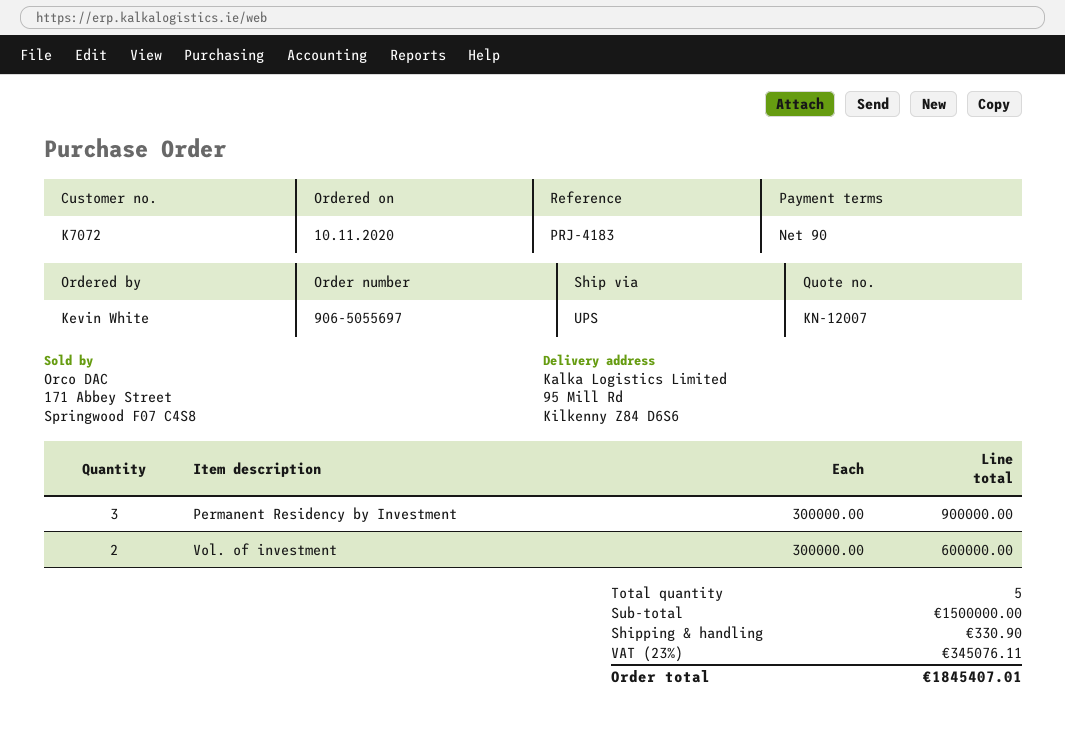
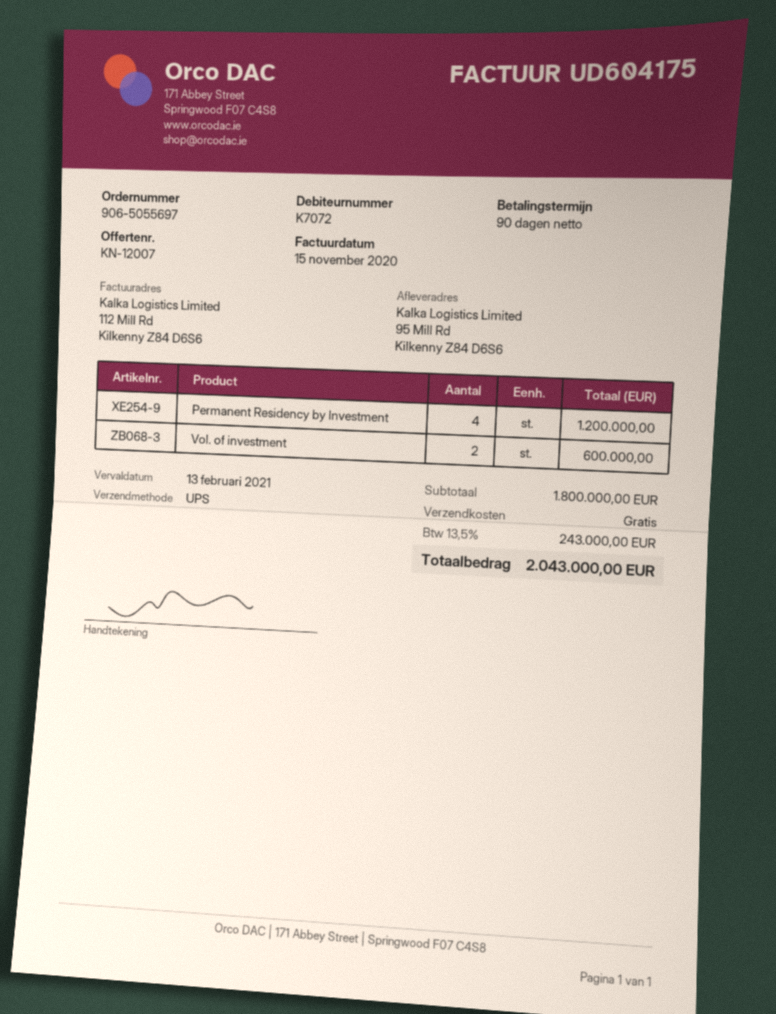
Permanent Residency by Investment: 3 for 900000.00 -> 4 for 1200000.00
subtotal: 1500000.00 -> 1800000.00
shipping: 330.90 -> 0.00
tax: 23% = 345076.11 -> 13.5% = 243000.00
total: 1845407.01 -> 2043000.00

